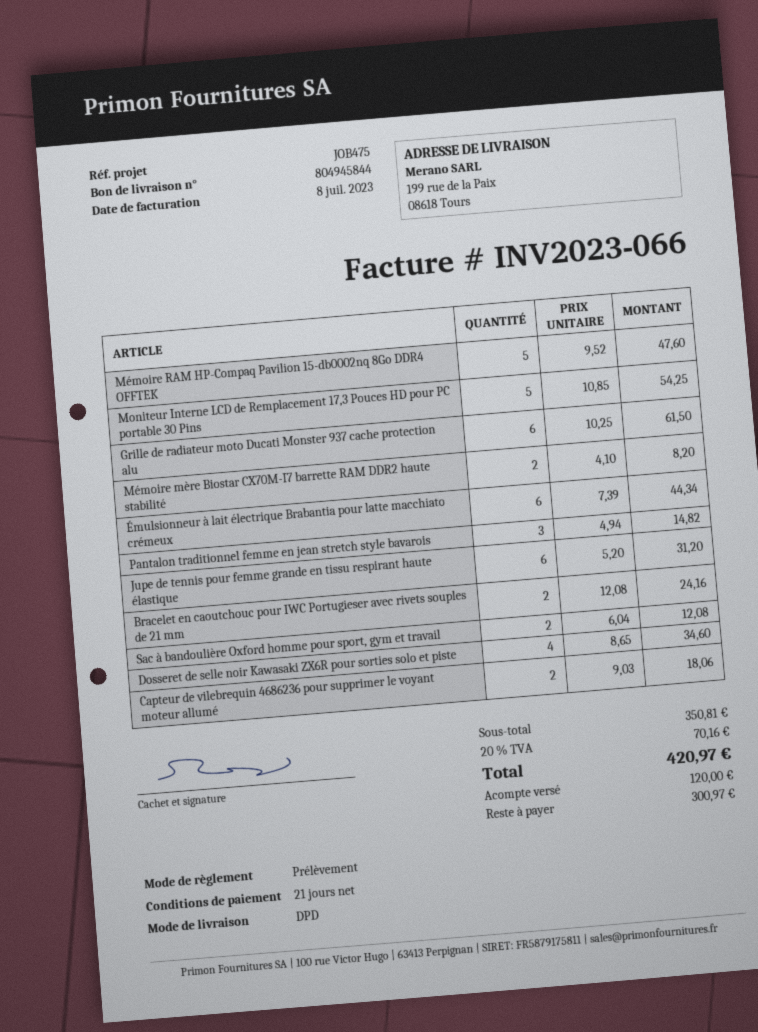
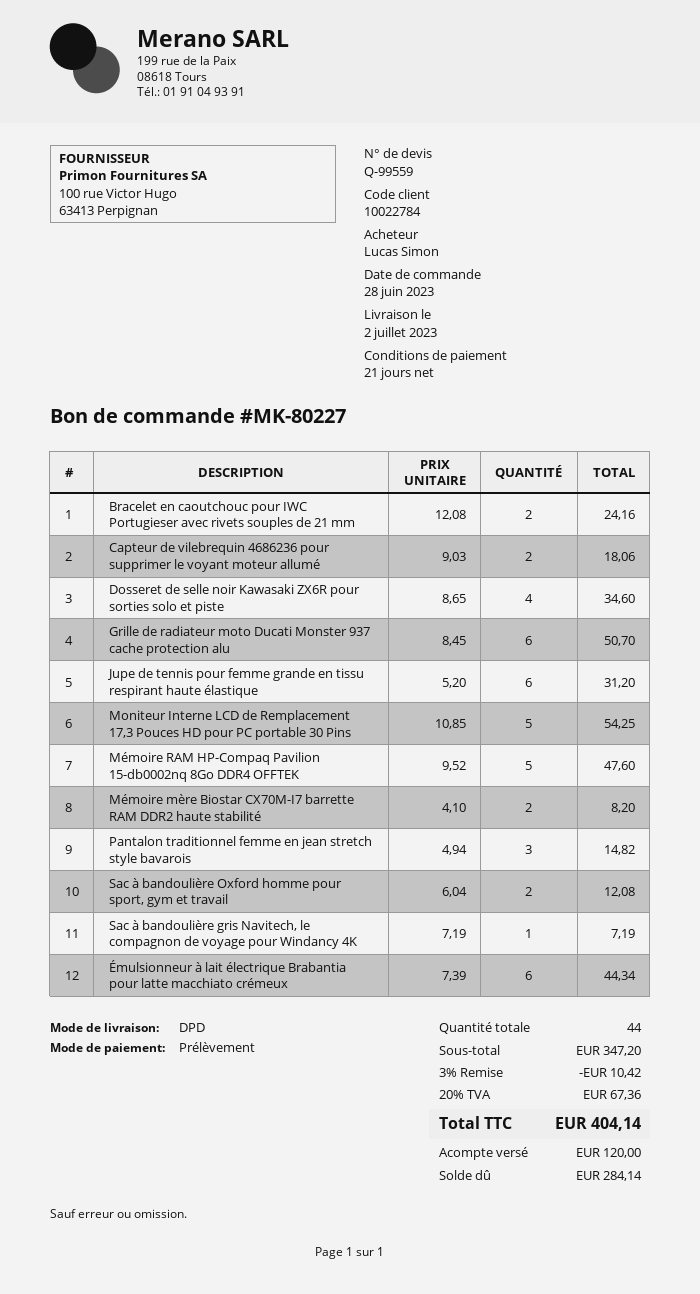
Grille de radiateur moto Ducati Monster 937 cache protection alu: 6 x 10.25 = 61.50 -> 6 x 8.45 = 50.70
Sac à bandoulière gris Navitech, le compagnon de voyage pour Windancy 4K: none -> 1 x 7.19 = 7.19
subtotal: 350.81 -> 347.20
discount: none -> 3% = 10.42
tax: 20% = 70.16 -> 20% = 67.36
total: 420.97 -> 404.14
balance: 300.97 -> 284.14

